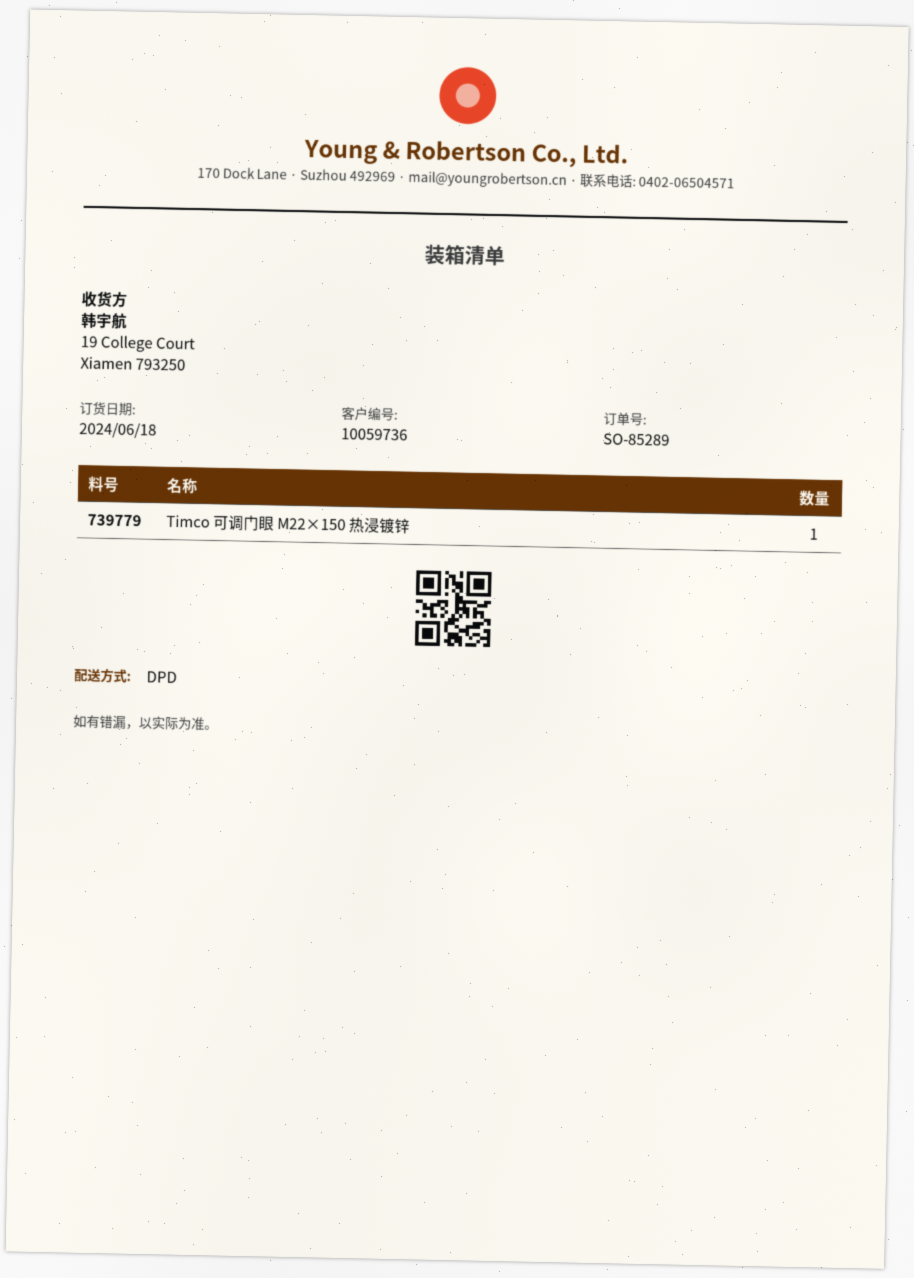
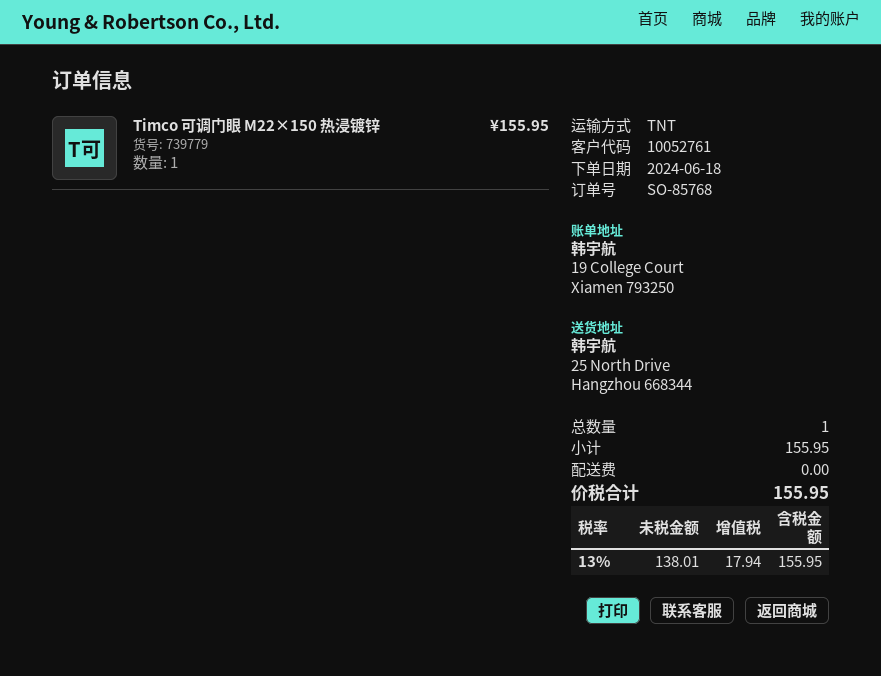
order number: SO-85289 -> SO-85768
customer number: 10059736 -> 10052761
shipping method: DPD -> TNT
ship to: 19 College Court, Xiamen 793250 -> 25 North Drive, Hangzhou 668344

